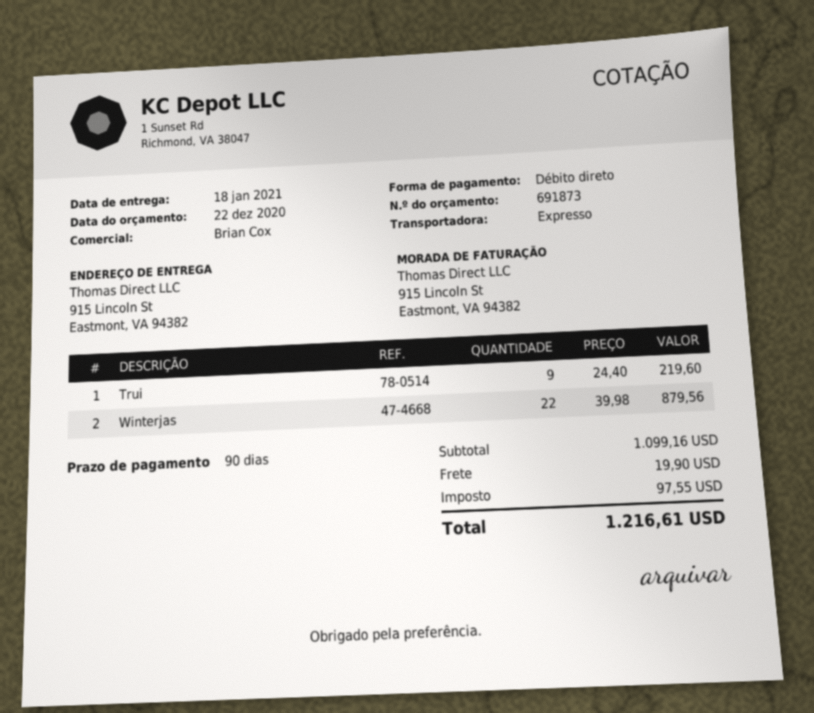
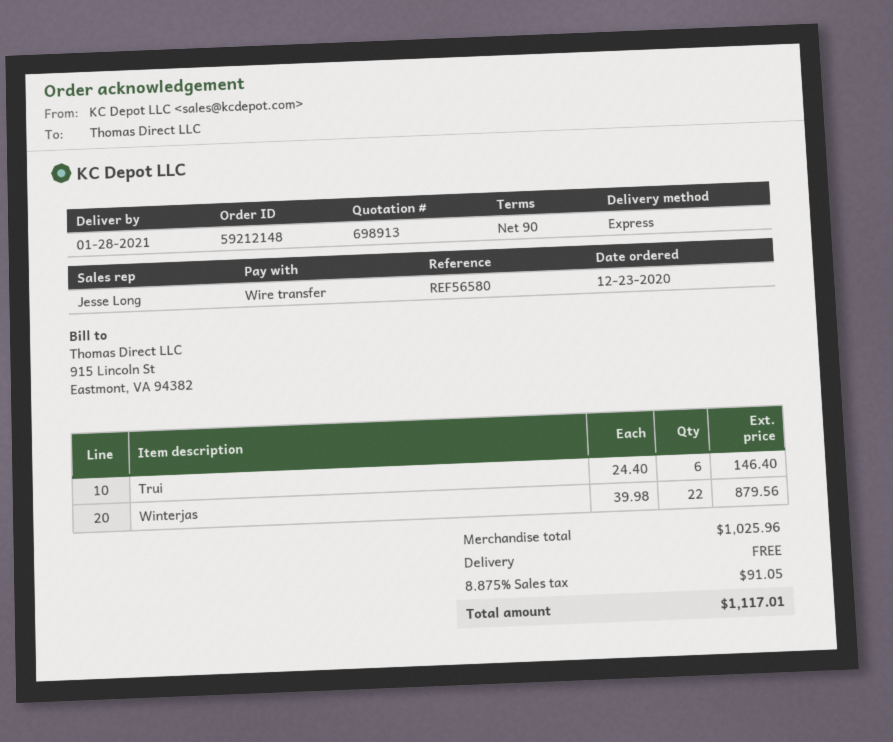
quote number: 691873 -> 698913
delivery date: 2021-01-18 -> 2021-01-28
sales rep: Brian Cox -> Jesse Long
payment method: direct debit -> bank transfer
Trui: 9 x 24.40 = 219.60 -> 6 x 24.40 = 146.40
subtotal: 1099.16 -> 1025.96
shipping: 19.90 -> 0.00
tax: 97.55 -> 91.05
total: 1216.61 -> 1117.01

